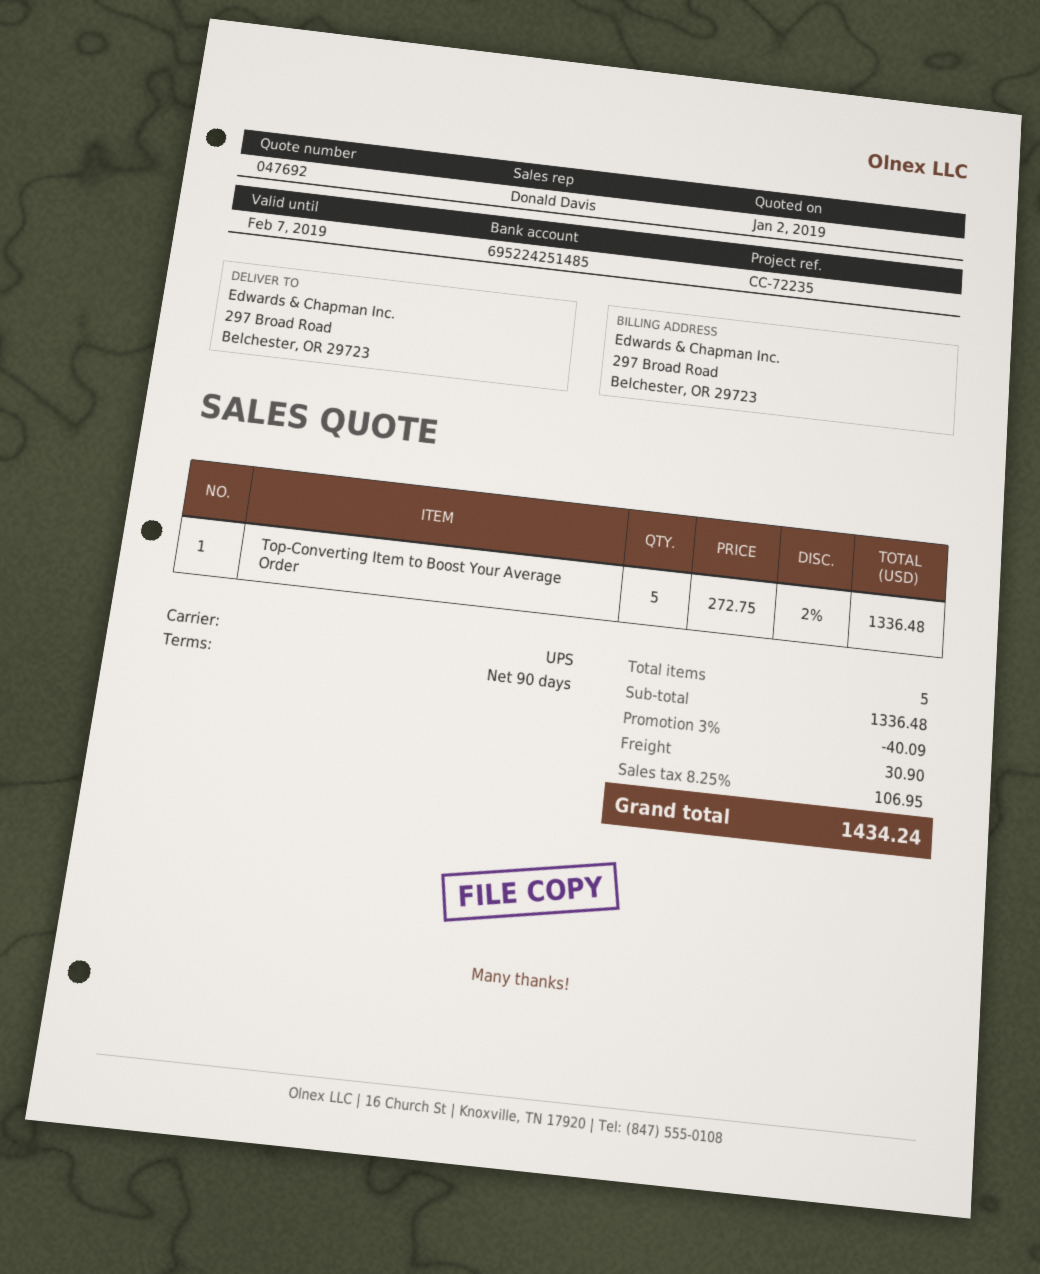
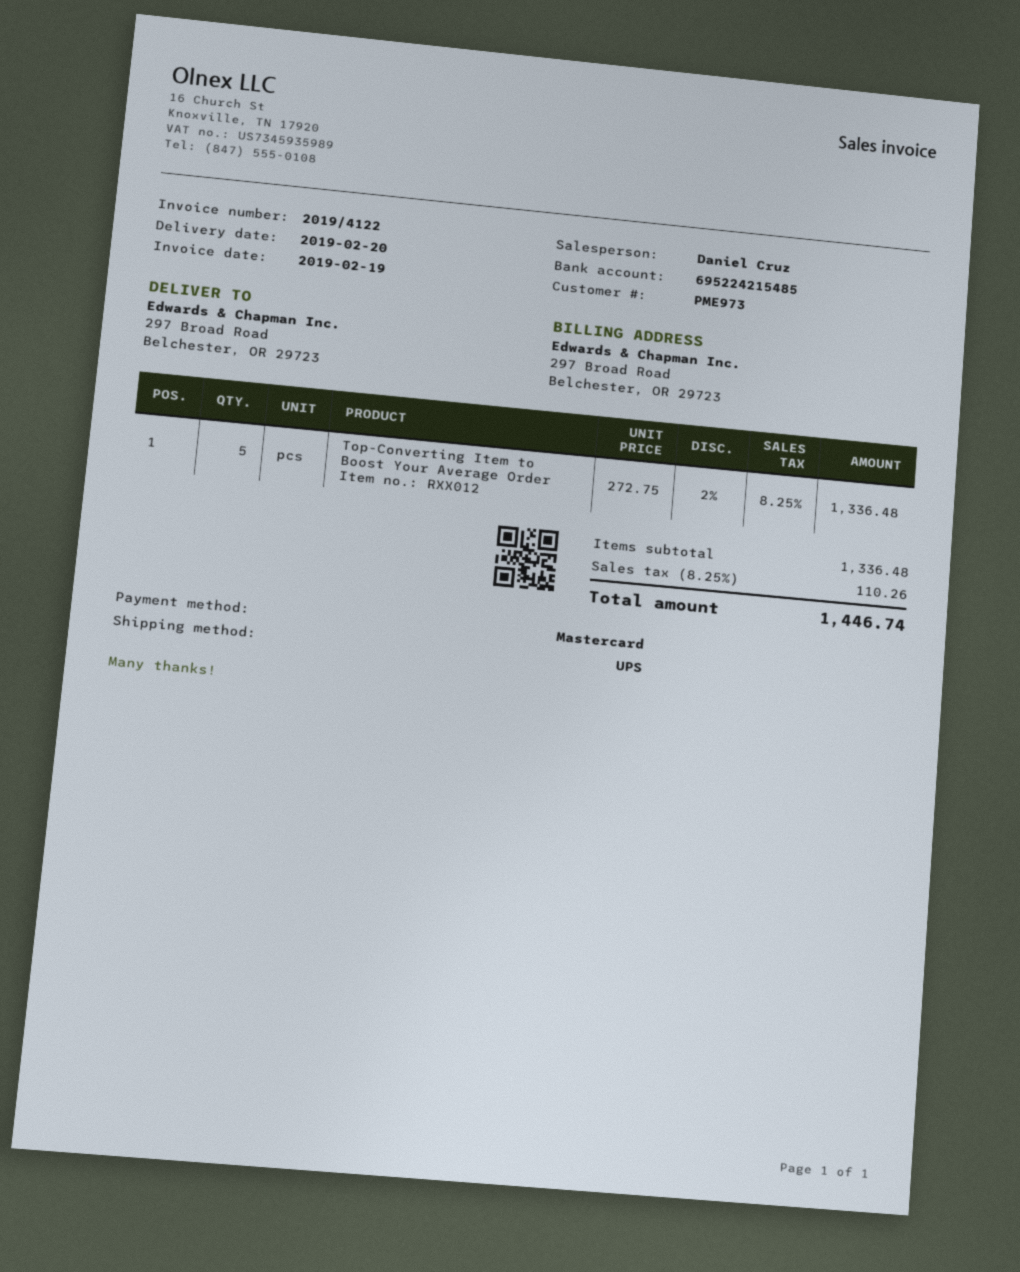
sales rep: Donald Davis -> Daniel Cruz
bank account: 695224251485 -> 695224215485
discount: 3% = 40.09 -> none
shipping: 30.90 -> none
tax: 8.25% = 106.95 -> 8.25% = 110.26
total: 1434.24 -> 1446.74

